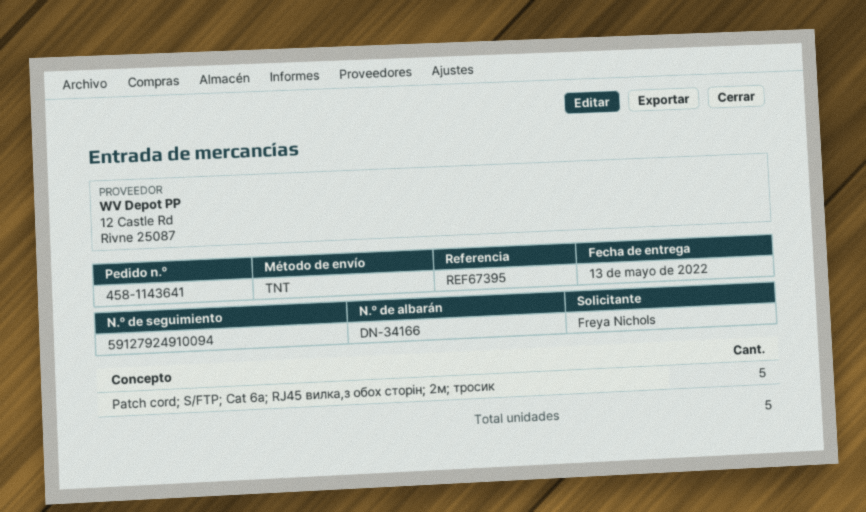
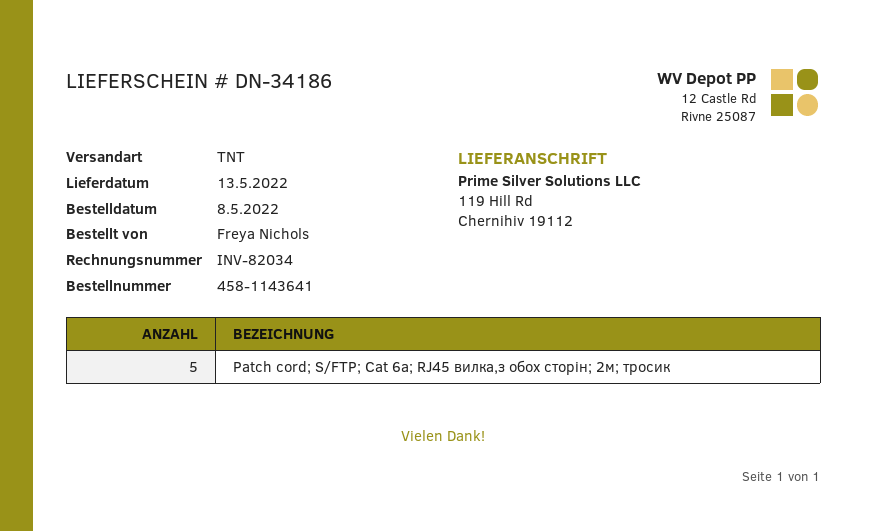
delivery note number: DN-34166 -> DN-34186

